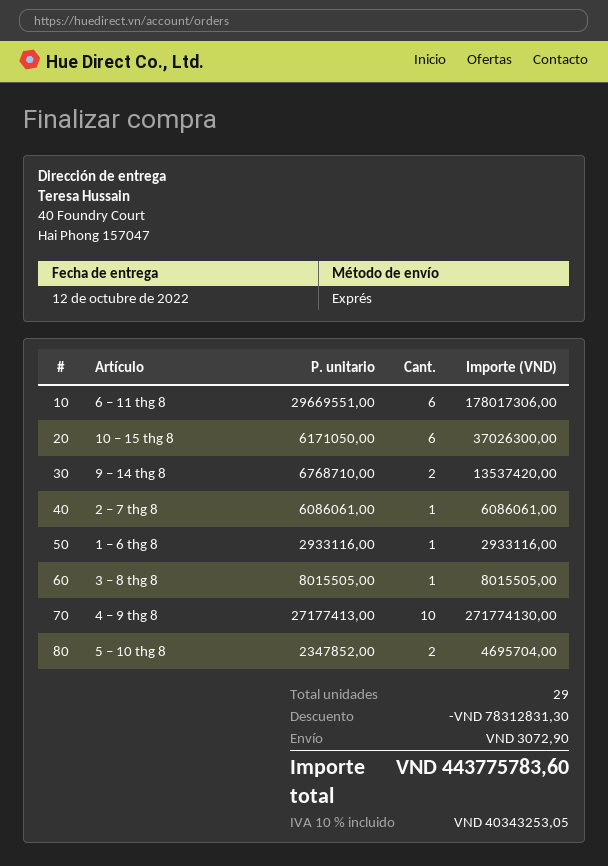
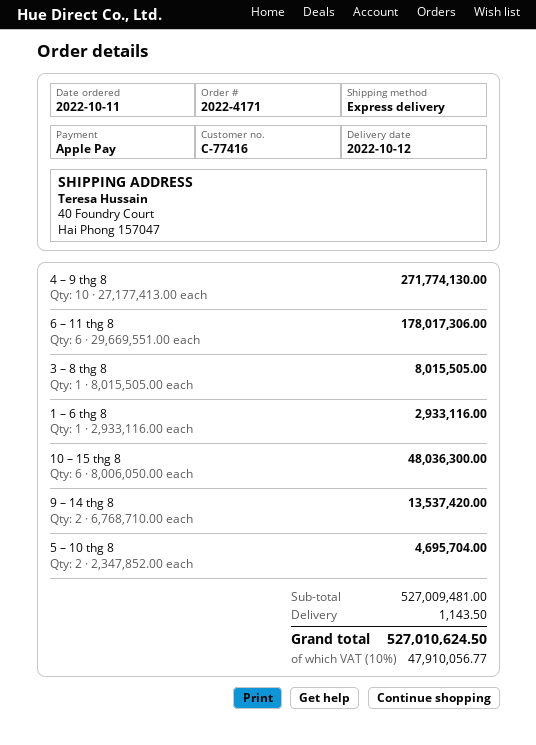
10 – 15 thg 8: 6 x 6171050.00 = 37026300.00 -> 6 x 8006050.00 = 48036300.00
2 – 7 thg 8: 1 x 6086061.00 = 6086061.00 -> none
discount: 78312831.30 -> none
shipping: 3072.90 -> 1143.50
tax: 10% = 40343253.05 -> 10% = 47910056.77
total: 443775783.60 -> 527010624.50

